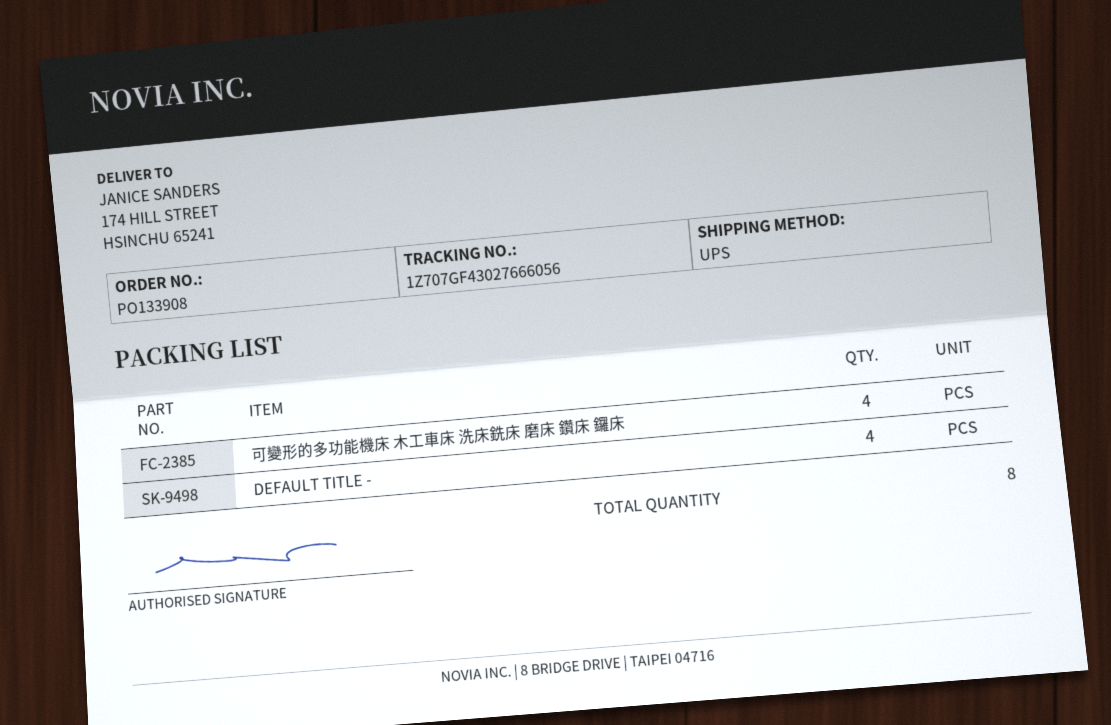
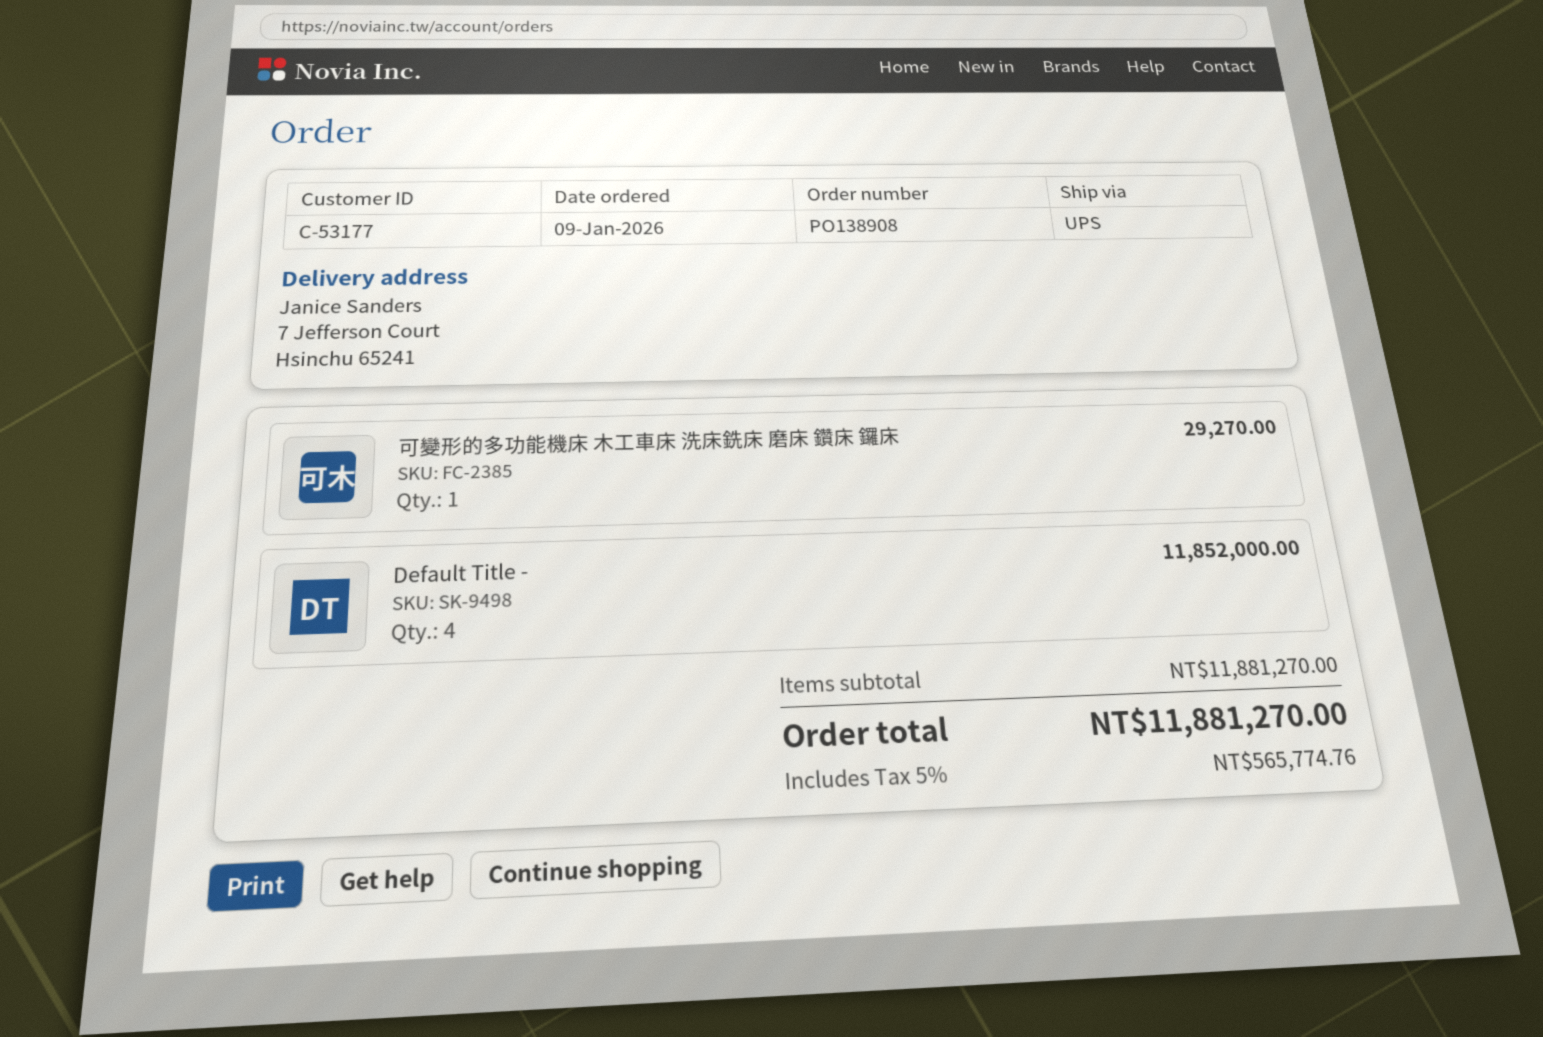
order number: PO133908 -> PO138908
ship to: 174 HILL STREET, HSINCHU 65241 -> 7 Jefferson Court, Hsinchu 65241
可變形的多功能機床 木工車床 洗床銑床 磨床 鑽床 鑼床: 4 -> 1

